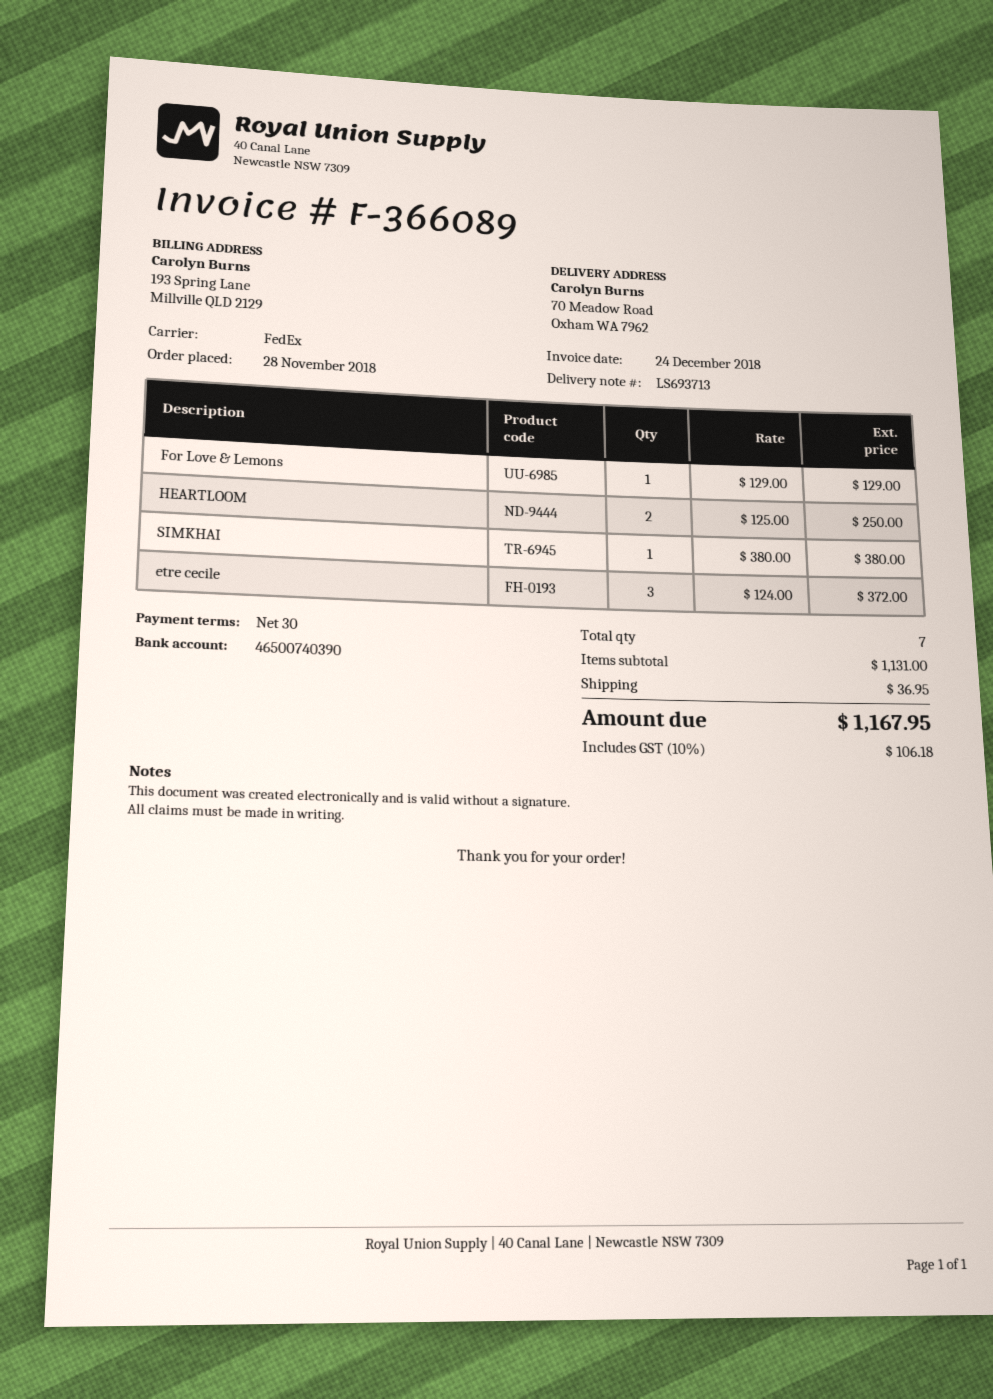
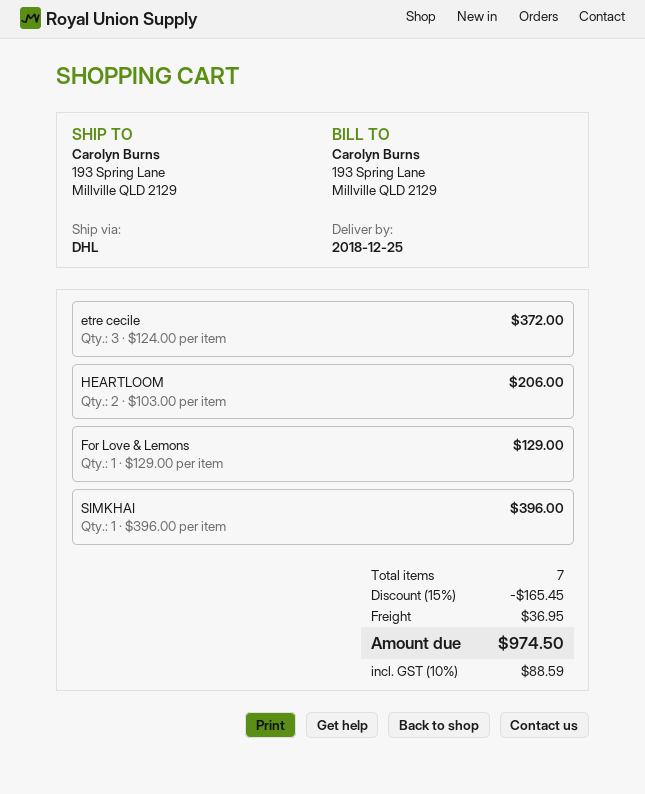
shipping method: FedEx -> DHL
ship to: 70 Meadow Road, Oxham WA 7962 -> 193 Spring Lane, Millville QLD 2129
HEARTLOOM: 2 x 125.00 = 250.00 -> 2 x 103.00 = 206.00
SIMKHAI: 1 x 380.00 = 380.00 -> 1 x 396.00 = 396.00
discount: none -> 15% = 165.45
tax: 10% = 106.18 -> 10% = 88.59
total: 1167.95 -> 974.50

